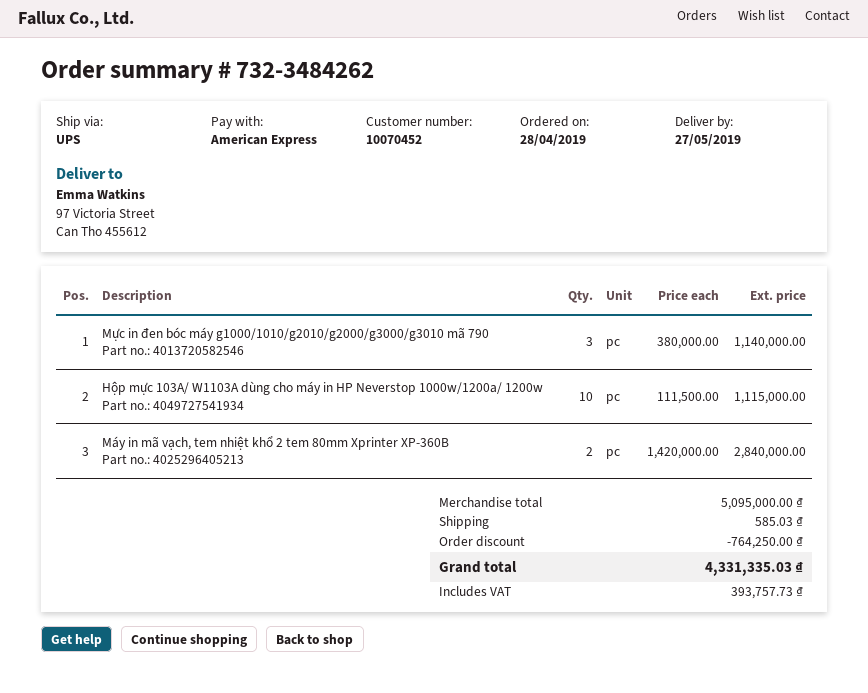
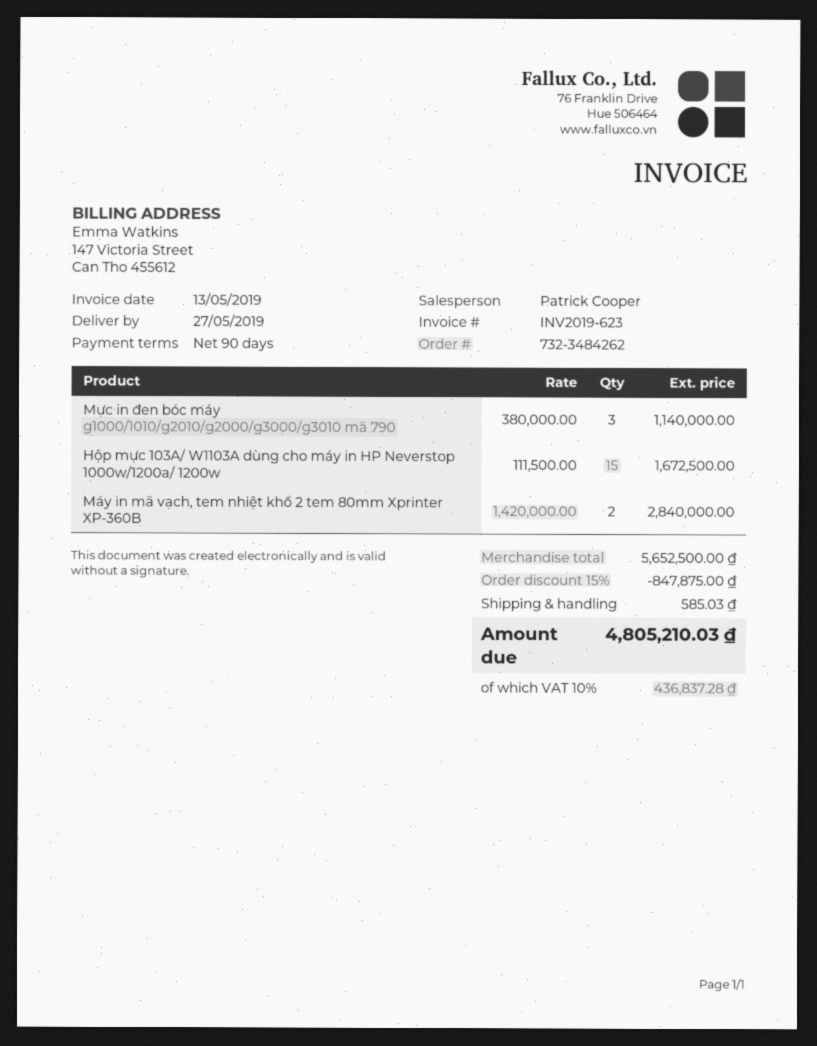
Hộp mực 103A/ W1103A dùng cho máy in HP Neverstop 1000w/1200a/ 1200w: 10 x 111500.00 = 1115000.00 -> 15 x 111500.00 = 1672500.00
subtotal: 5095000.00 -> 5652500.00
discount: 764250.00 -> 847875.00
tax: 393757.73 -> 436837.28
total: 4331335.03 -> 4805210.03

